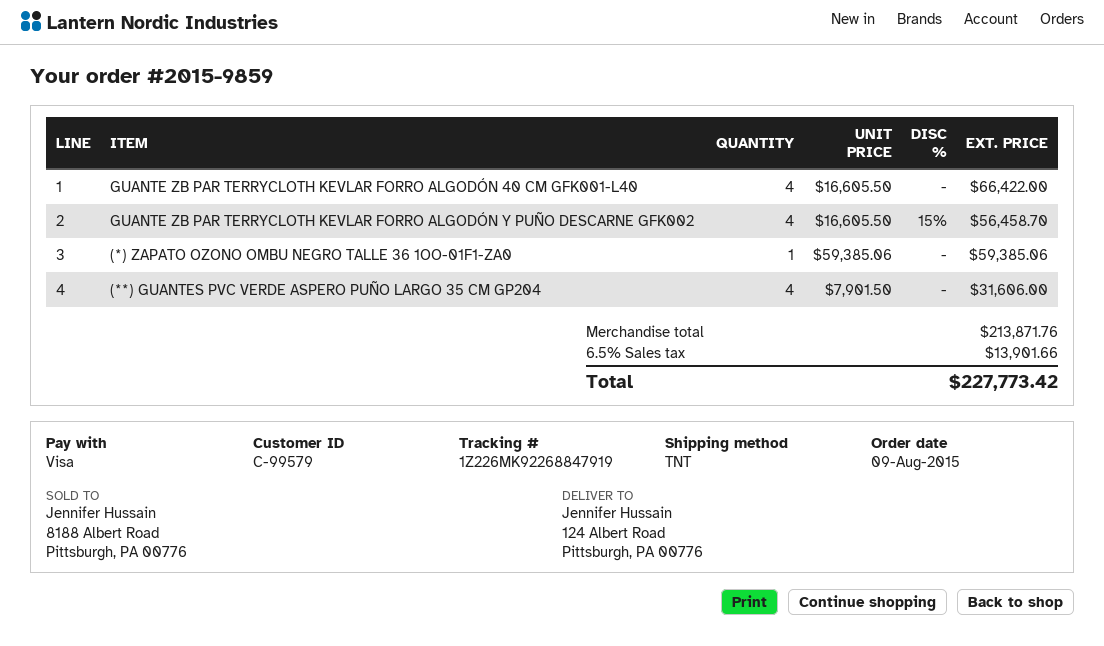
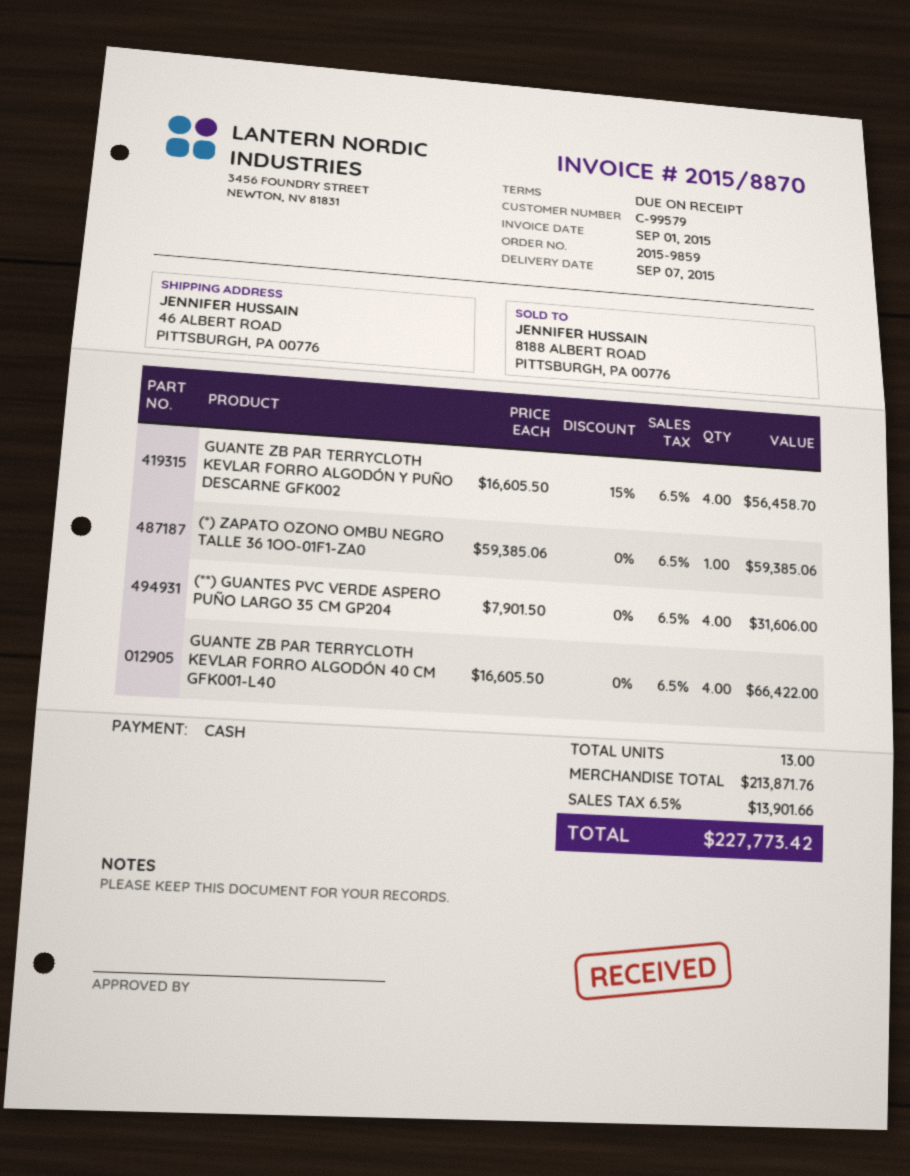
payment method: Visa -> cash
ship to: 124 Albert Road, Pittsburgh, PA 00776 -> 46 ALBERT ROAD, PITTSBURGH, PA 00776

